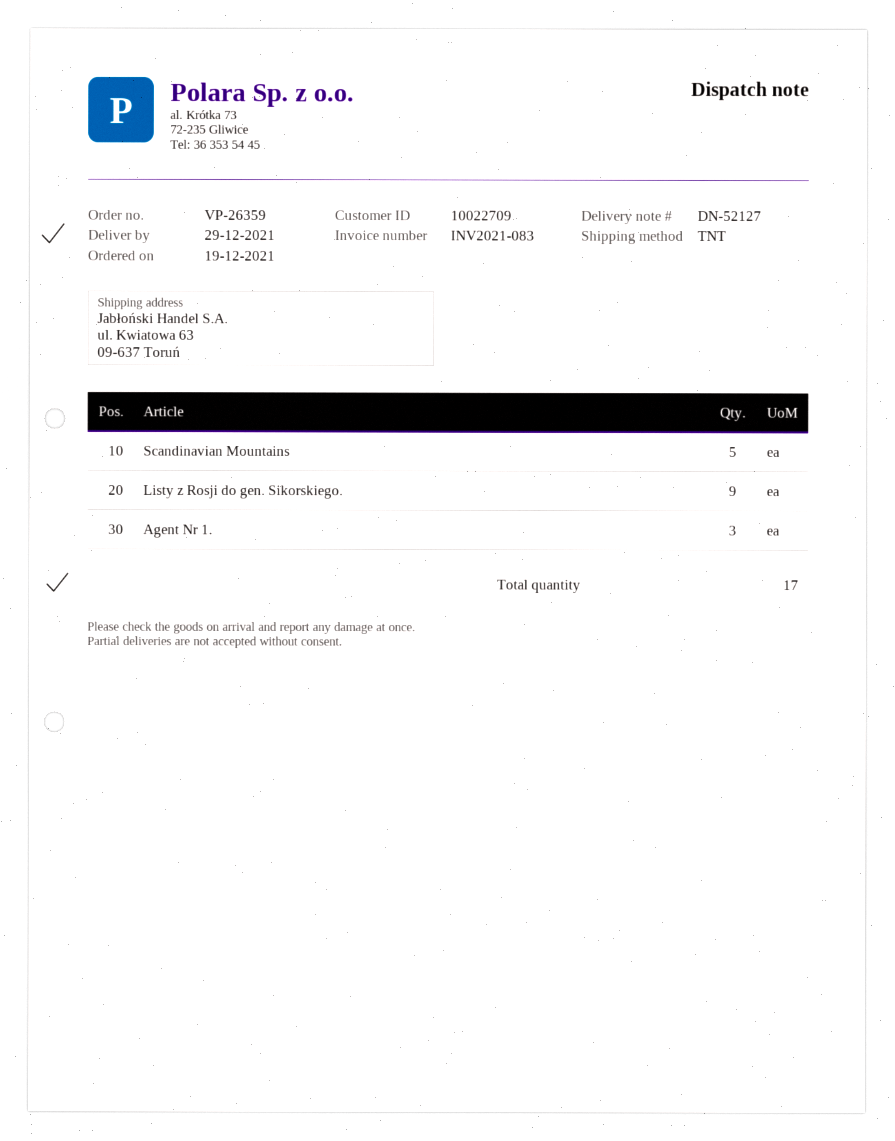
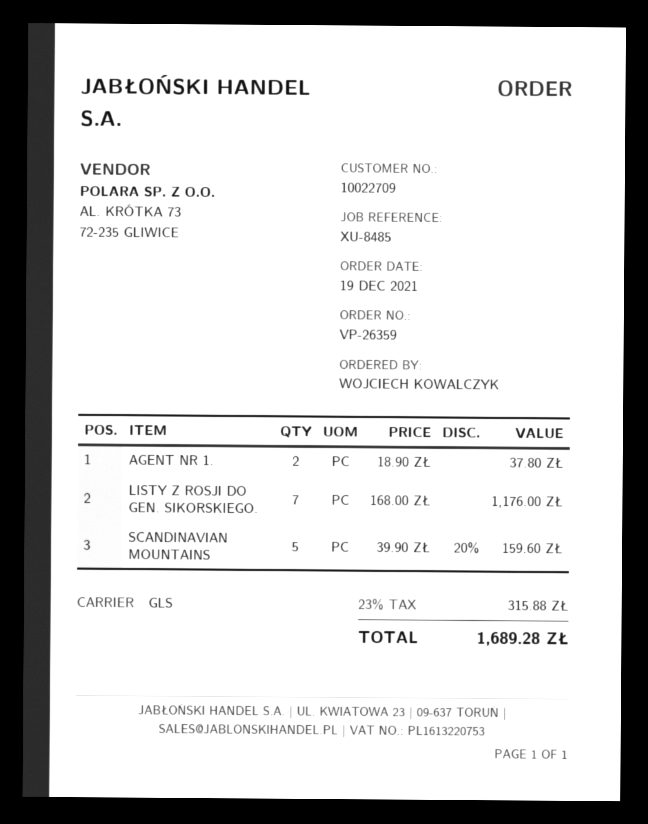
shipping method: TNT -> GLS
Listy z Rosji do gen. Sikorskiego.: 9 -> 7
Agent Nr 1.: 3 -> 2

